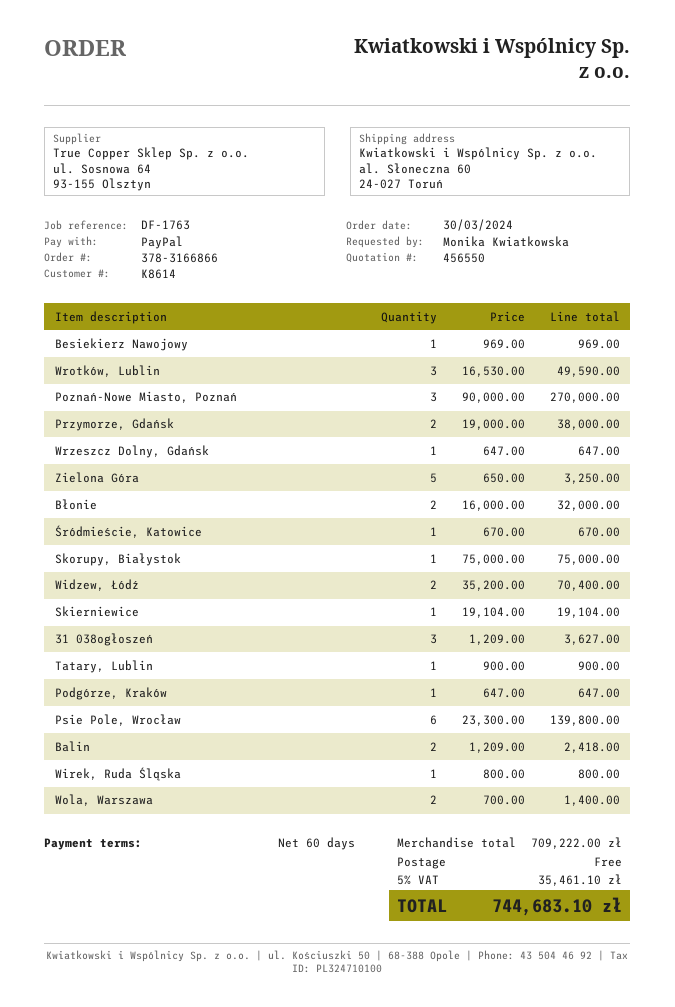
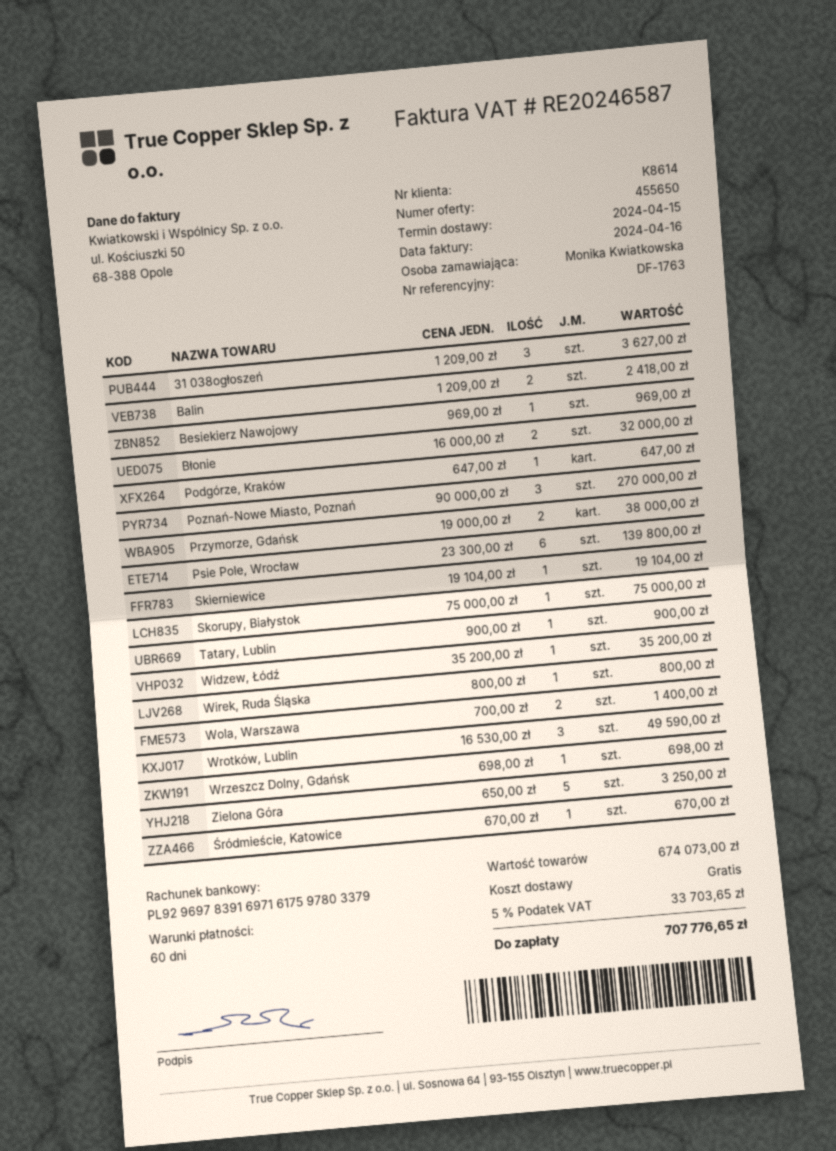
quote number: 456550 -> 455650
Wrzeszcz Dolny, Gdańsk: 1 x 647.00 = 647.00 -> 1 x 698.00 = 698.00
Widzew, Łódź: 2 x 35200.00 = 70400.00 -> 1 x 35200.00 = 35200.00
subtotal: 709222.00 -> 674073.00
tax: 5% = 35461.10 -> 5% = 33703.65
total: 744683.10 -> 707776.65

